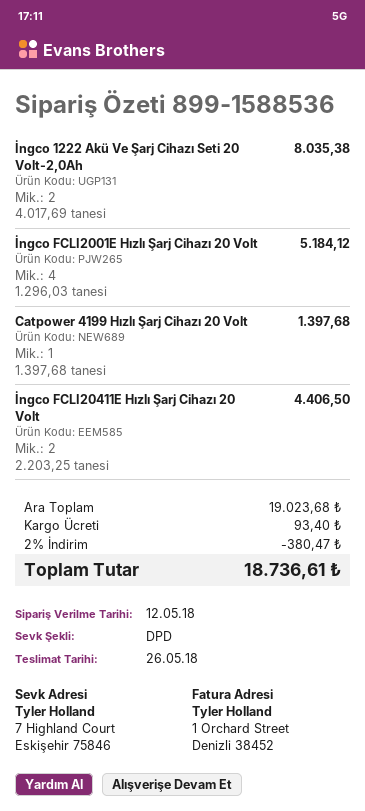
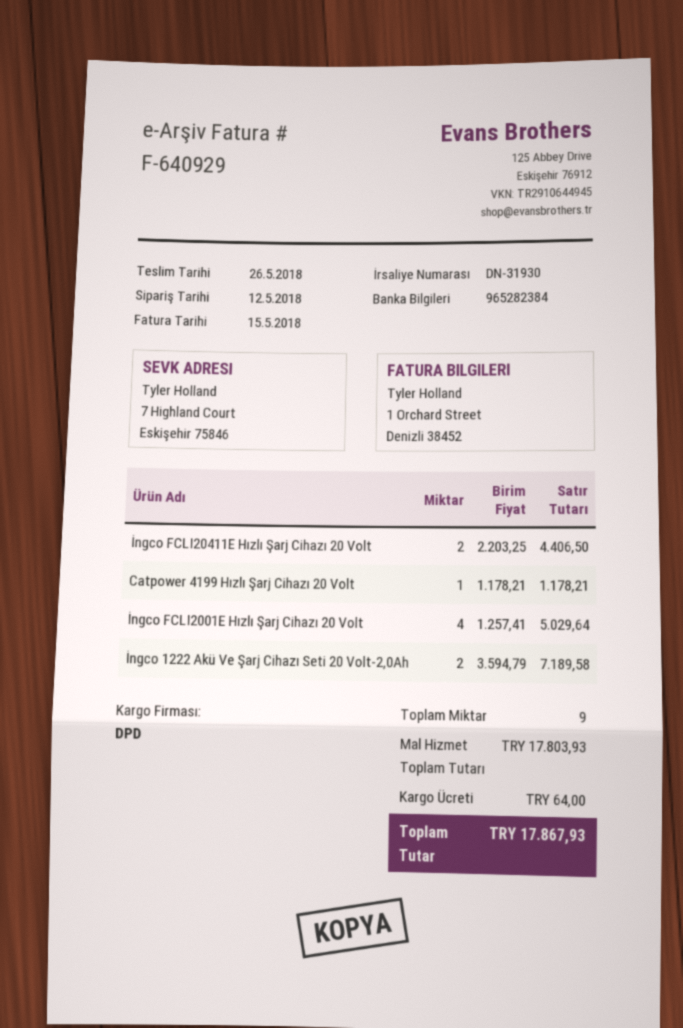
İngco 1222 Akü Ve Şarj Cihazı Seti 20 Volt-2,0Ah: 2 x 4017.69 = 8035.38 -> 2 x 3594.79 = 7189.58
İngco FCLI2001E Hızlı Şarj Cihazı 20 Volt: 4 x 1296.03 = 5184.12 -> 4 x 1257.41 = 5029.64
Catpower 4199 Hızlı Şarj Cihazı 20 Volt: 1 x 1397.68 = 1397.68 -> 1 x 1178.21 = 1178.21
subtotal: 19023.68 -> 17803.93
discount: 2% = 380.47 -> none
shipping: 93.40 -> 64.00
total: 18736.61 -> 17867.93

